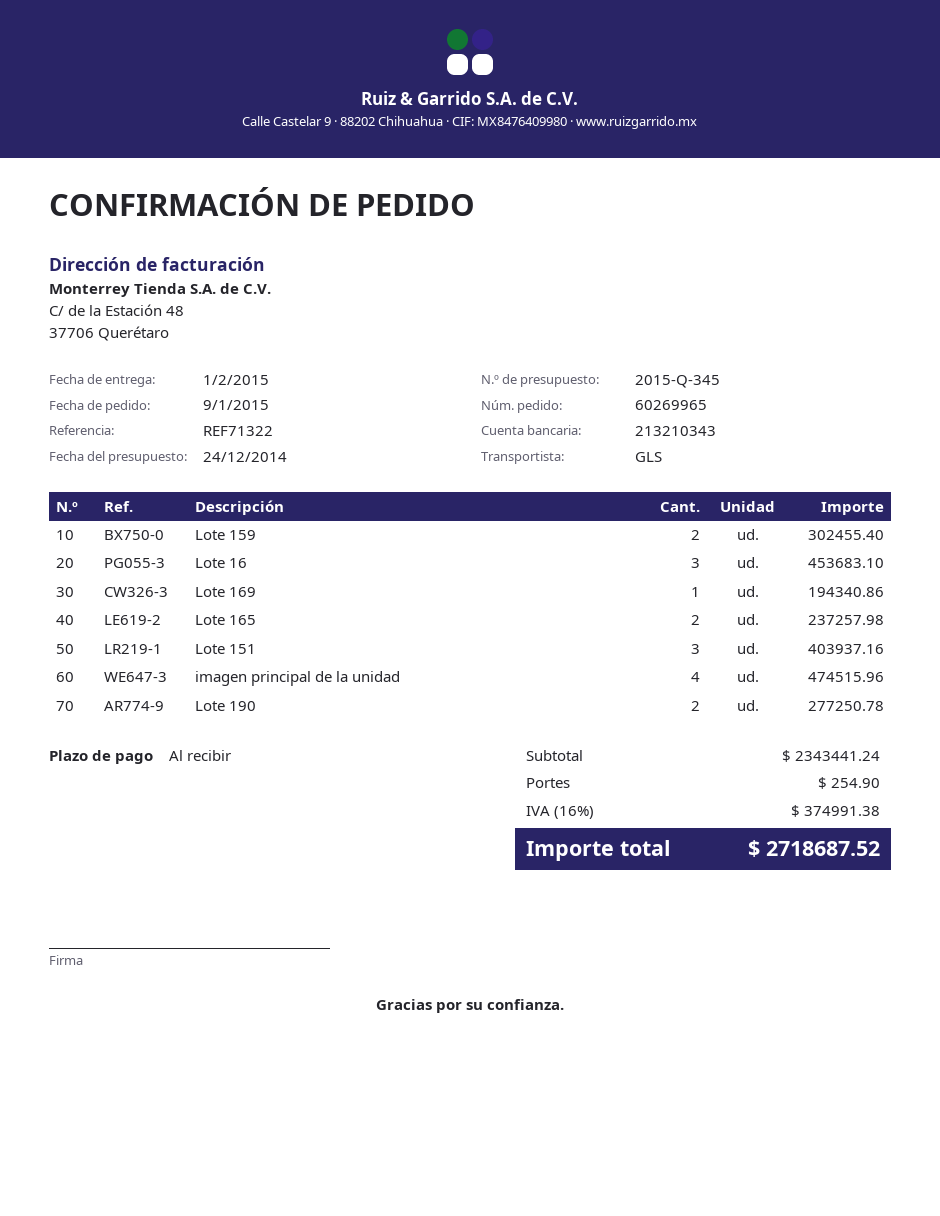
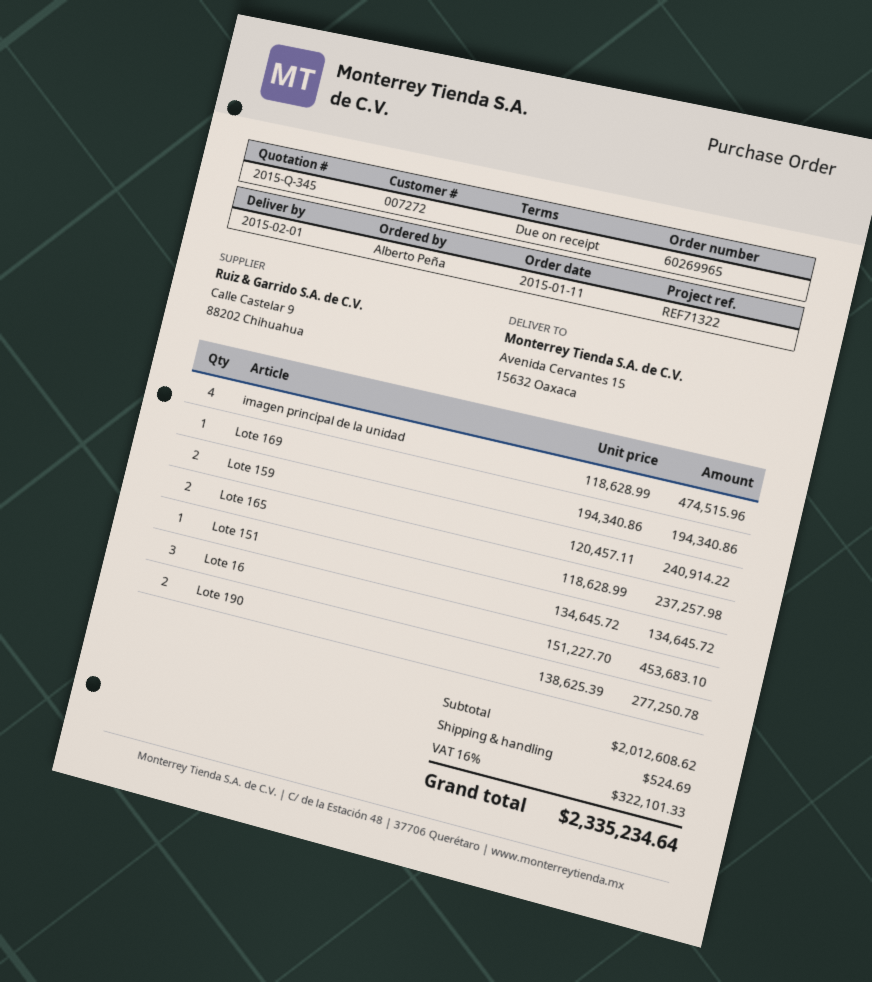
order date: 2015-01-09 -> 2015-01-11
Lote 159: 2 for 302455.40 -> 2 for 240914.22
Lote 151: 3 for 403937.16 -> 1 for 134645.72
subtotal: 2343441.24 -> 2012608.62
shipping: 254.90 -> 524.69
tax: 16% = 374991.38 -> 16% = 322101.33
total: 2718687.52 -> 2335234.64

